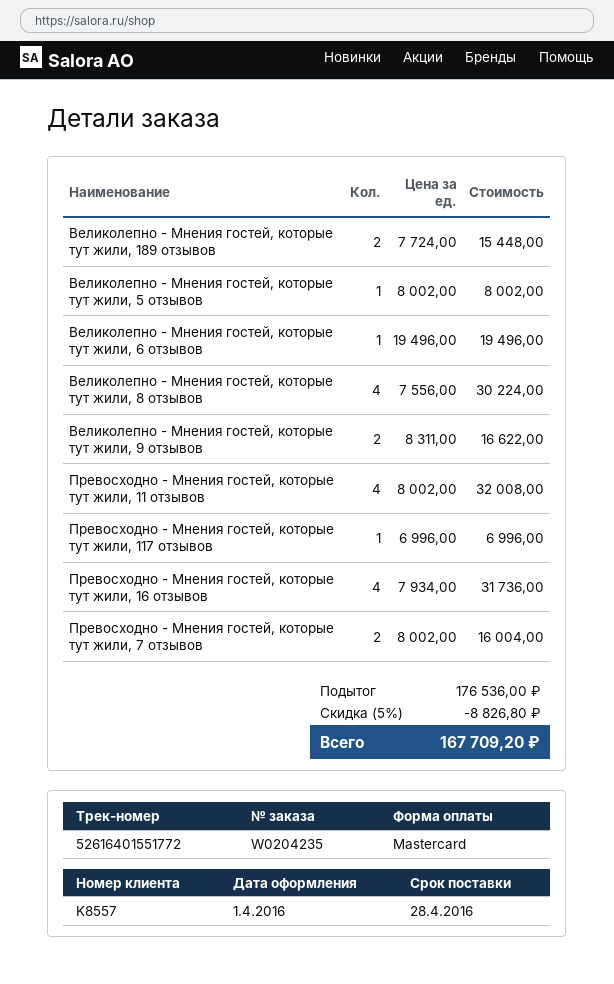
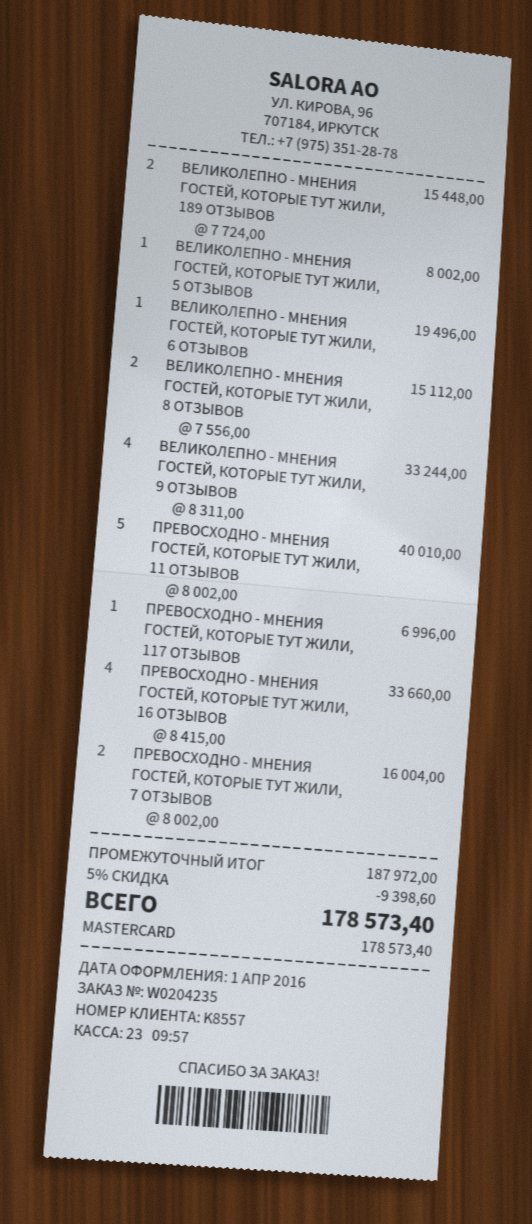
Великолепно - Мнения гостей, которые тут жили, 8 отзывов: 4 x 7556.00 = 30224.00 -> 2 x 7556.00 = 15112.00
Великолепно - Мнения гостей, которые тут жили, 9 отзывов: 2 x 8311.00 = 16622.00 -> 4 x 8311.00 = 33244.00
Превосходно - Мнения гостей, которые тут жили, 11 отзывов: 4 x 8002.00 = 32008.00 -> 5 x 8002.00 = 40010.00
Превосходно - Мнения гостей, которые тут жили, 16 отзывов: 4 x 7934.00 = 31736.00 -> 4 x 8415.00 = 33660.00
subtotal: 176536.00 -> 187972.00
discount: 5% = 8826.80 -> 5% = 9398.60
total: 167709.20 -> 178573.40

